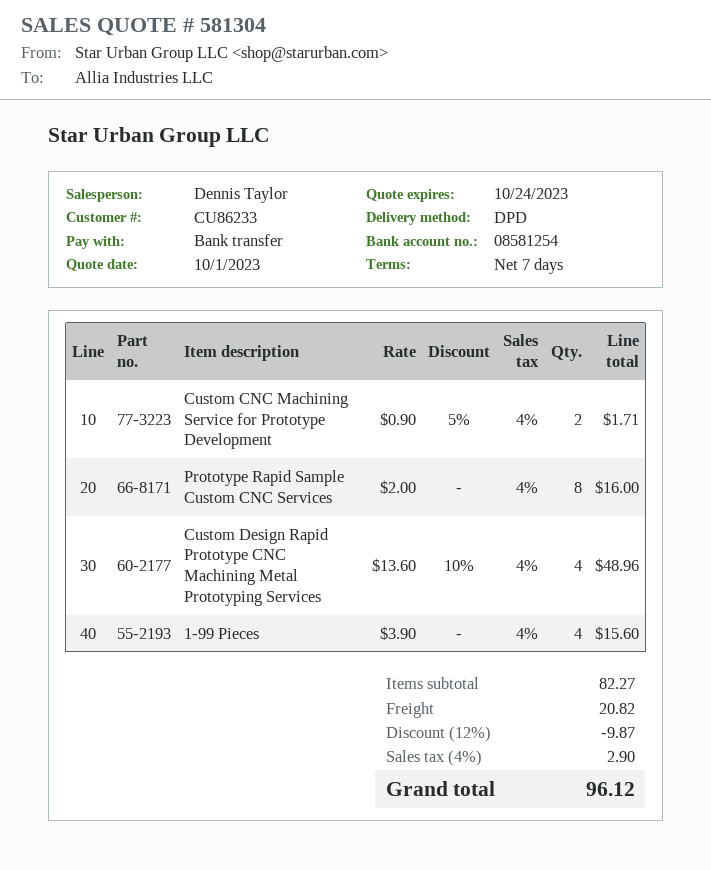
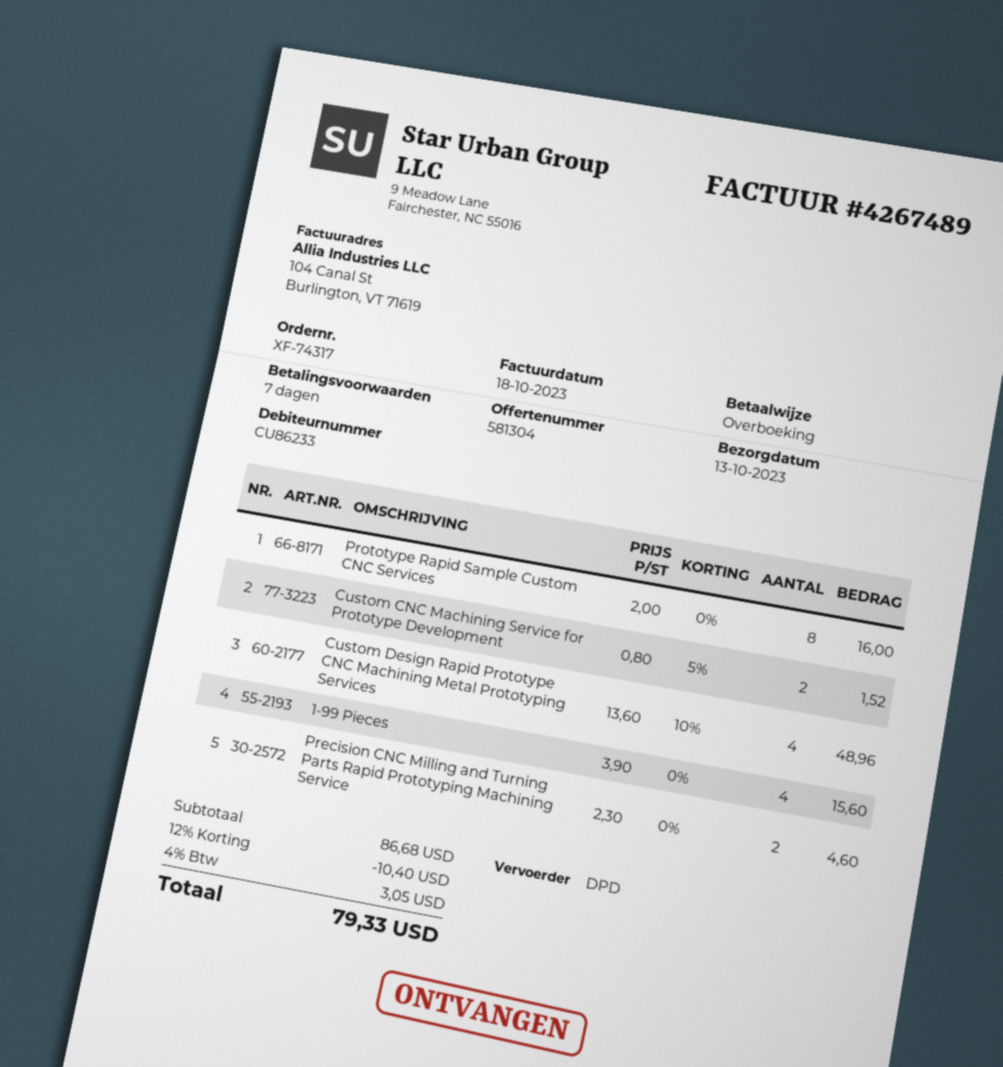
Custom CNC Machining Service for Prototype Development: 2 x 0.90 - 5% = 1.71 -> 2 x 0.80 - 5% = 1.52
Precision CNC Milling and Turning Parts Rapid Prototyping Machining Service: none -> 2 x 2.30 = 4.60
subtotal: 82.27 -> 86.68
discount: 12% = 9.87 -> 12% = 10.40
shipping: 20.82 -> none
tax: 4% = 2.90 -> 4% = 3.05
total: 96.12 -> 79.33

